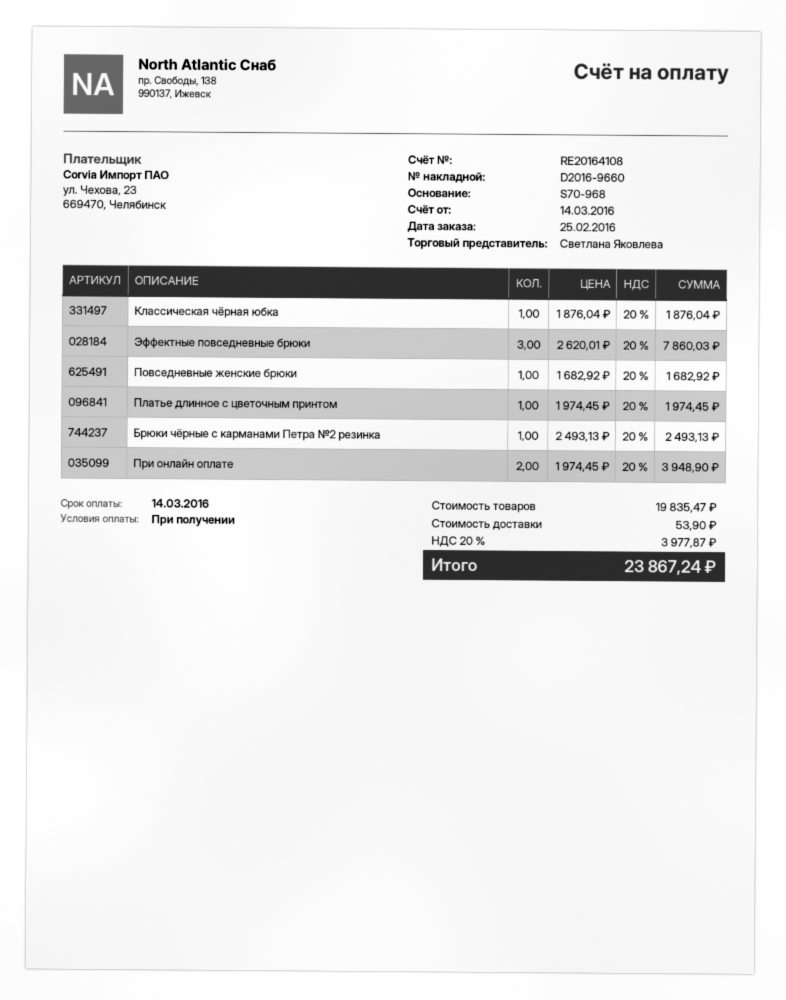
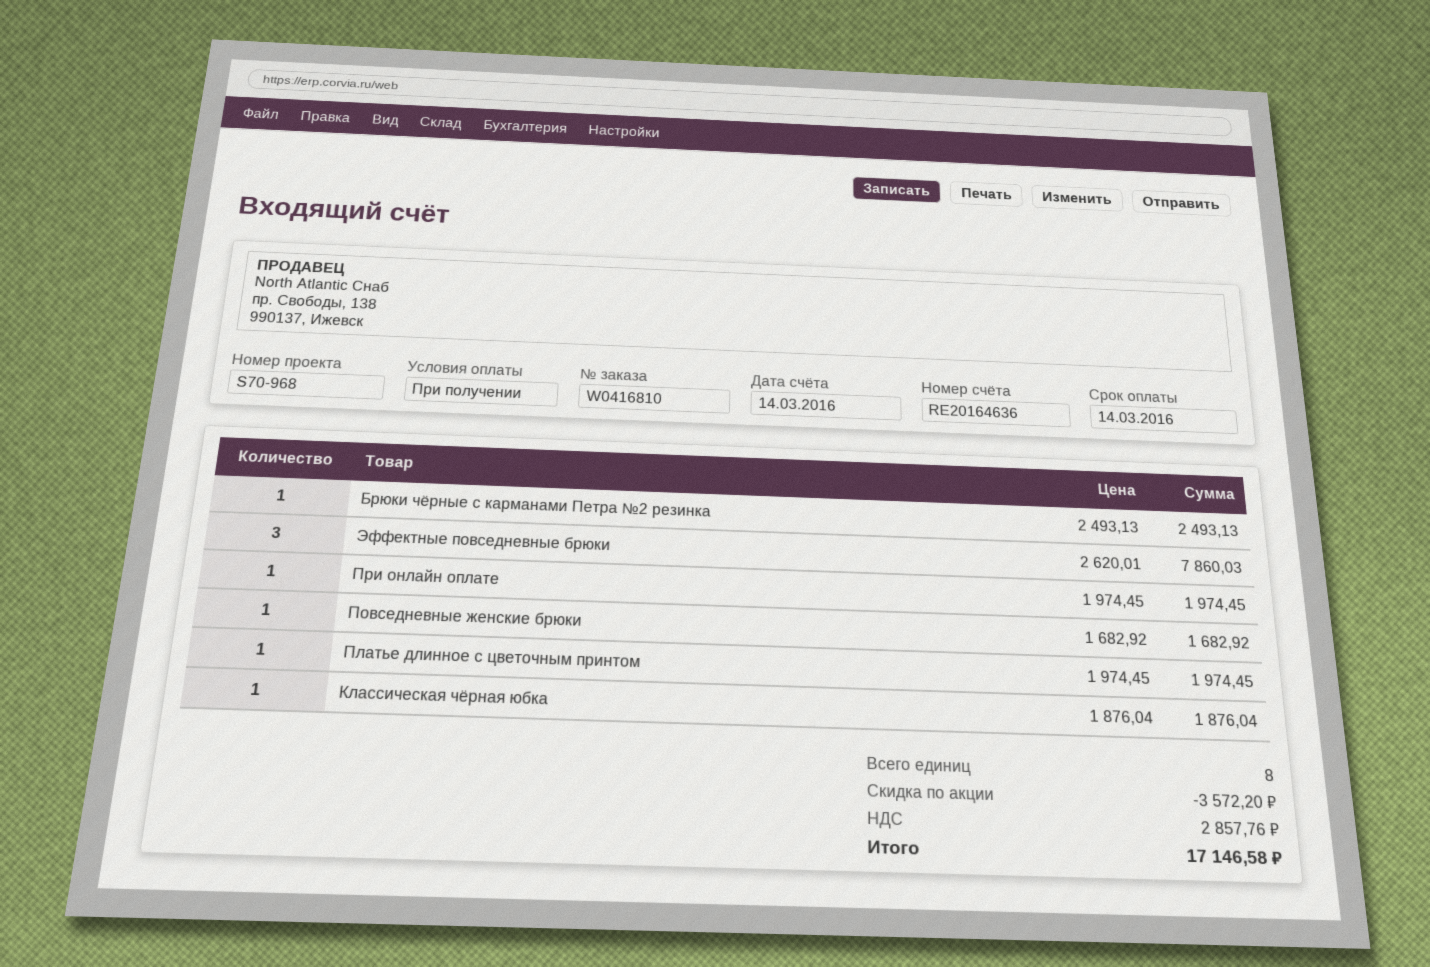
invoice number: RE20164108 -> RE20164636
При онлайн оплате: 2 x 1974.45 = 3948.90 -> 1 x 1974.45 = 1974.45
discount: none -> 3572.20
shipping: 53.90 -> none
tax: 3977.87 -> 2857.76
total: 23867.24 -> 17146.58

